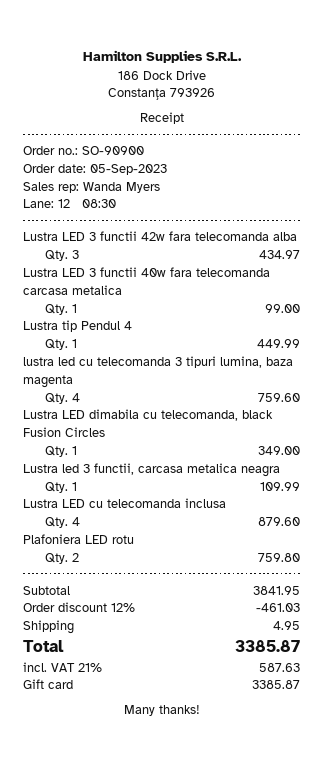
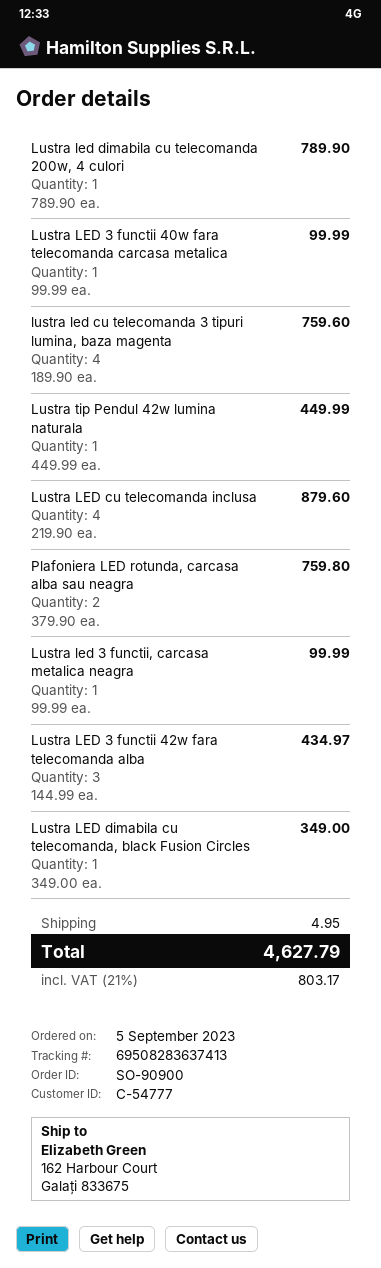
Lustra LED 3 functii 40w fara telecomanda carcasa metalica: 1 for 99.00 -> 1 for 99.99
Lustra led 3 functii, carcasa metalica neagra: 1 for 109.99 -> 1 for 99.99
Lustra led dimabila cu telecomanda 200w, 4 culori: none -> 1 for 789.90
discount: 12% = 461.03 -> none
tax: 21% = 587.63 -> 21% = 803.17
total: 3385.87 -> 4627.79

